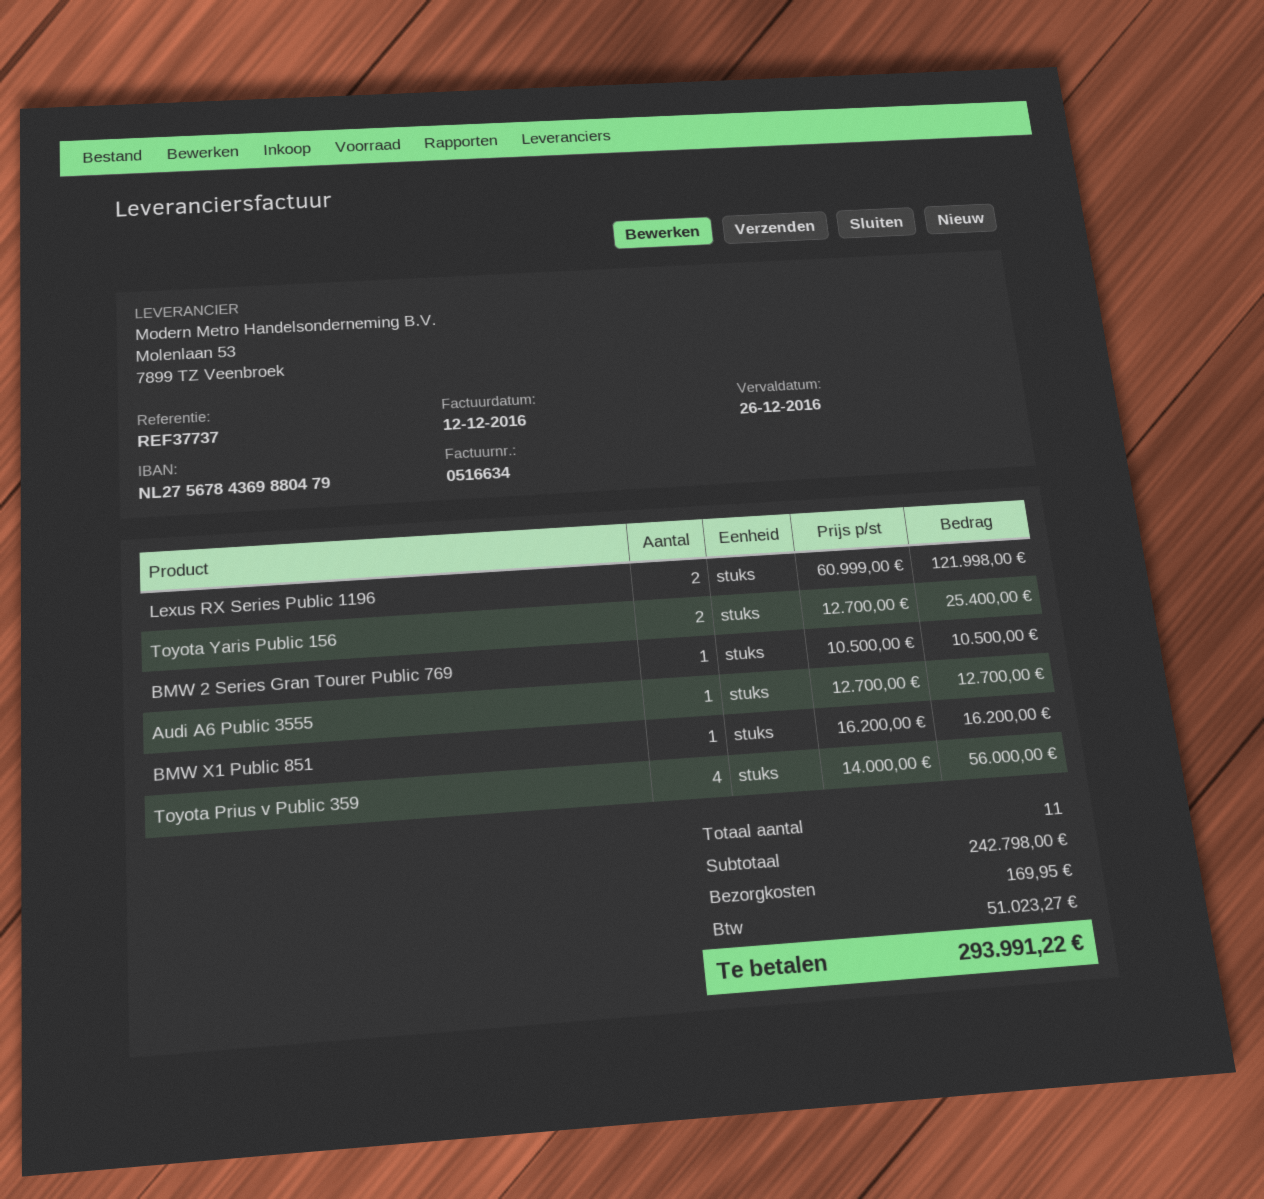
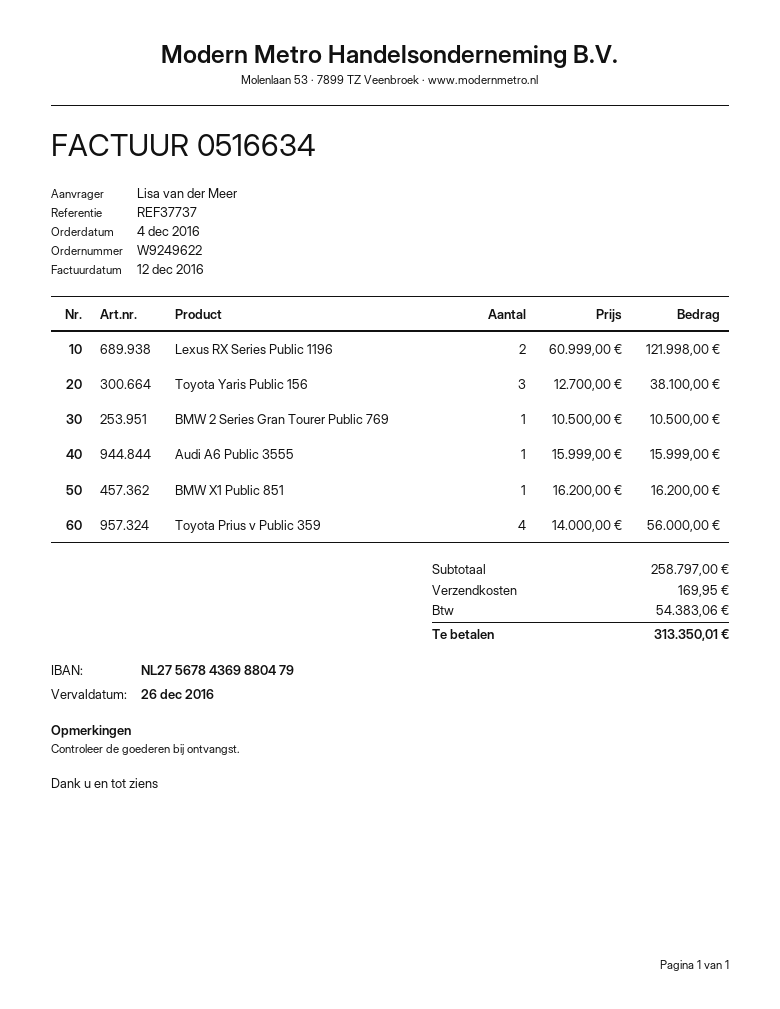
Toyota Yaris Public 156: 2 x 12700.00 = 25400.00 -> 3 x 12700.00 = 38100.00
Audi A6 Public 3555: 1 x 12700.00 = 12700.00 -> 1 x 15999.00 = 15999.00
subtotal: 242798.00 -> 258797.00
tax: 51023.27 -> 54383.06
total: 293991.22 -> 313350.01

